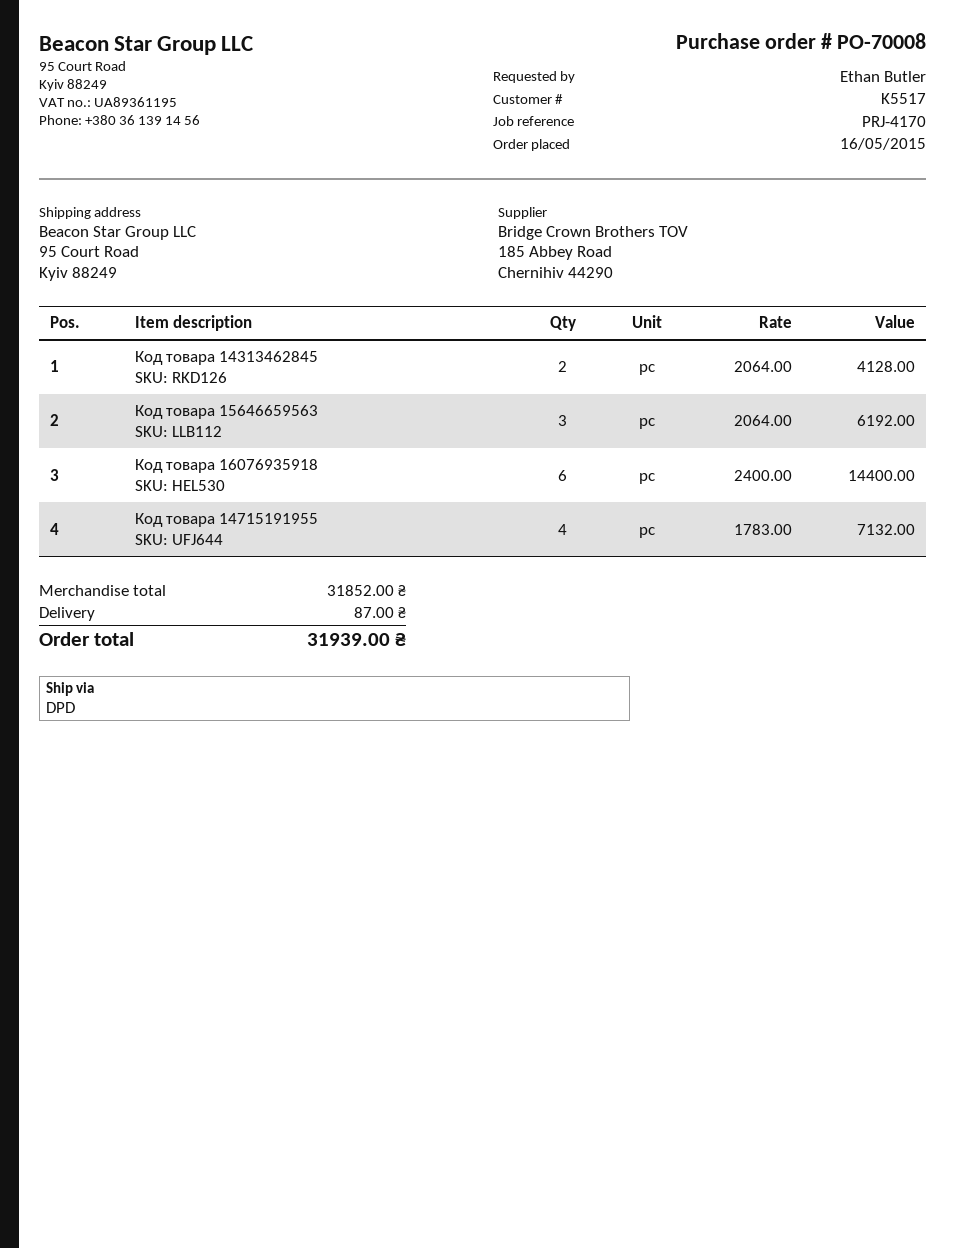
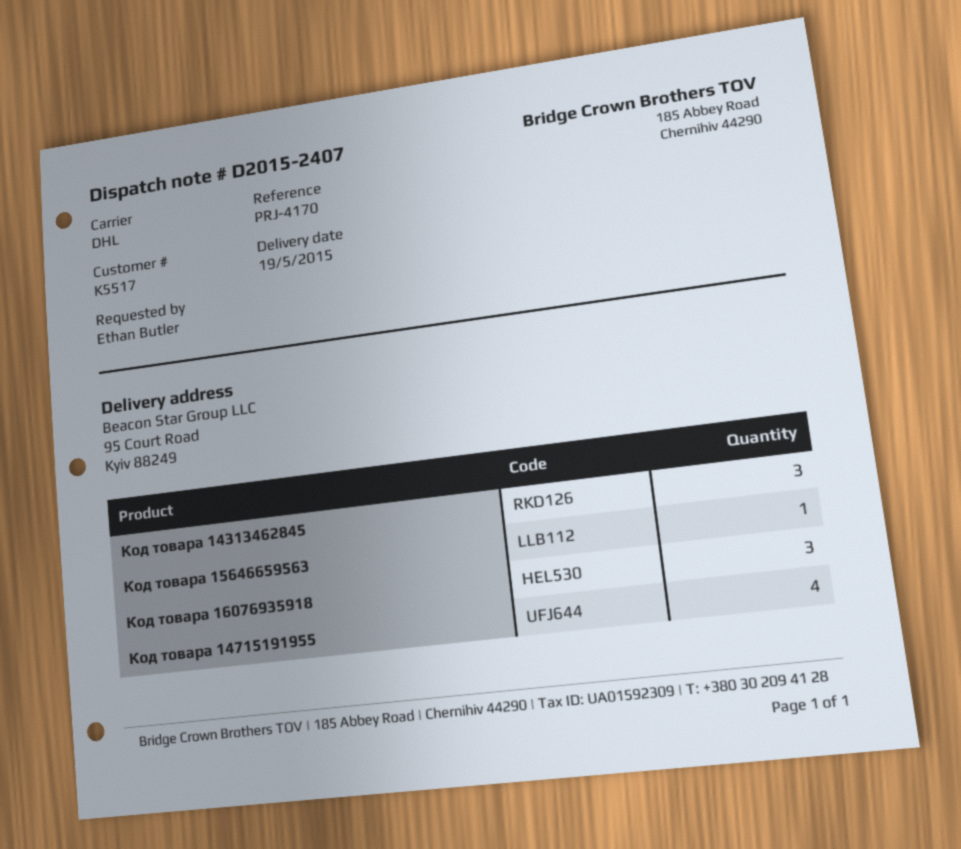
shipping method: DPD -> DHL
Код товара 14313462845: 2 -> 3
Код товара 15646659563: 3 -> 1
Код товара 16076935918: 6 -> 3

